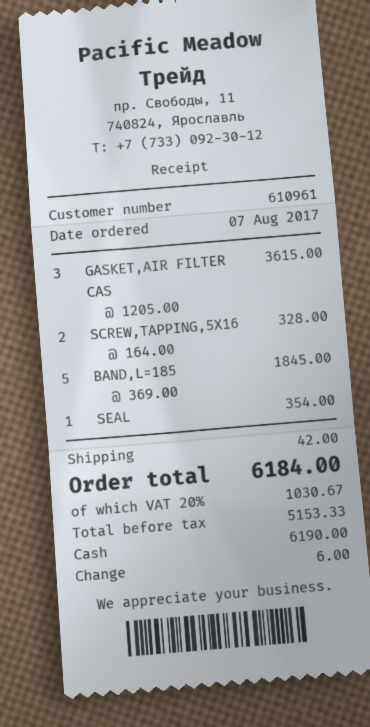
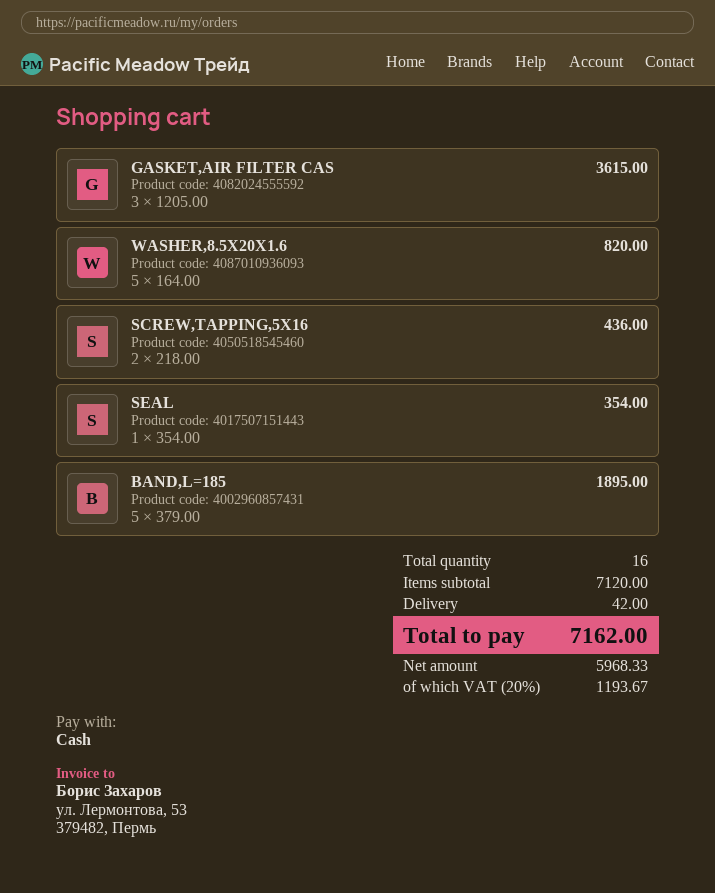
SCREW,TAPPING,5X16: 2 x 164.00 = 328.00 -> 2 x 218.00 = 436.00
BAND,L=185: 5 x 369.00 = 1845.00 -> 5 x 379.00 = 1895.00
WASHER,8.5X20X1.6: none -> 5 x 164.00 = 820.00
net: 5153.33 -> 5968.33
tax: 20% = 1030.67 -> 20% = 1193.67
total: 6184.00 -> 7162.00

